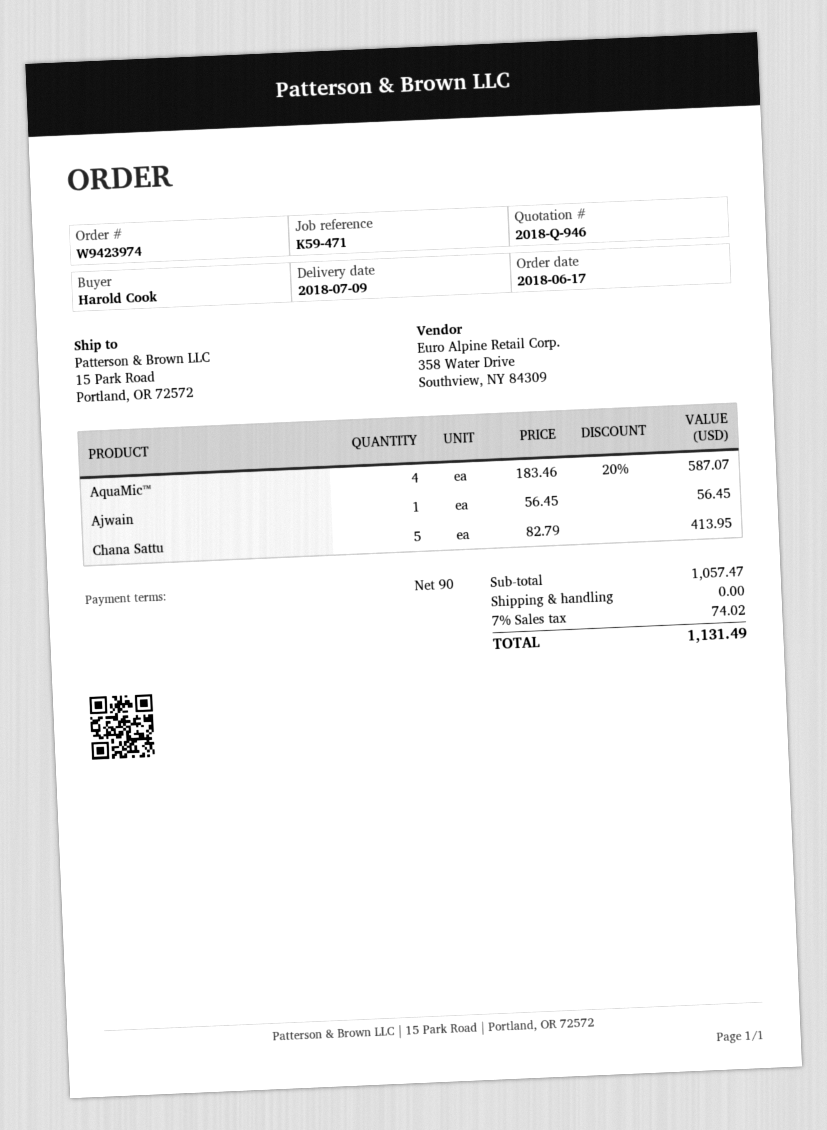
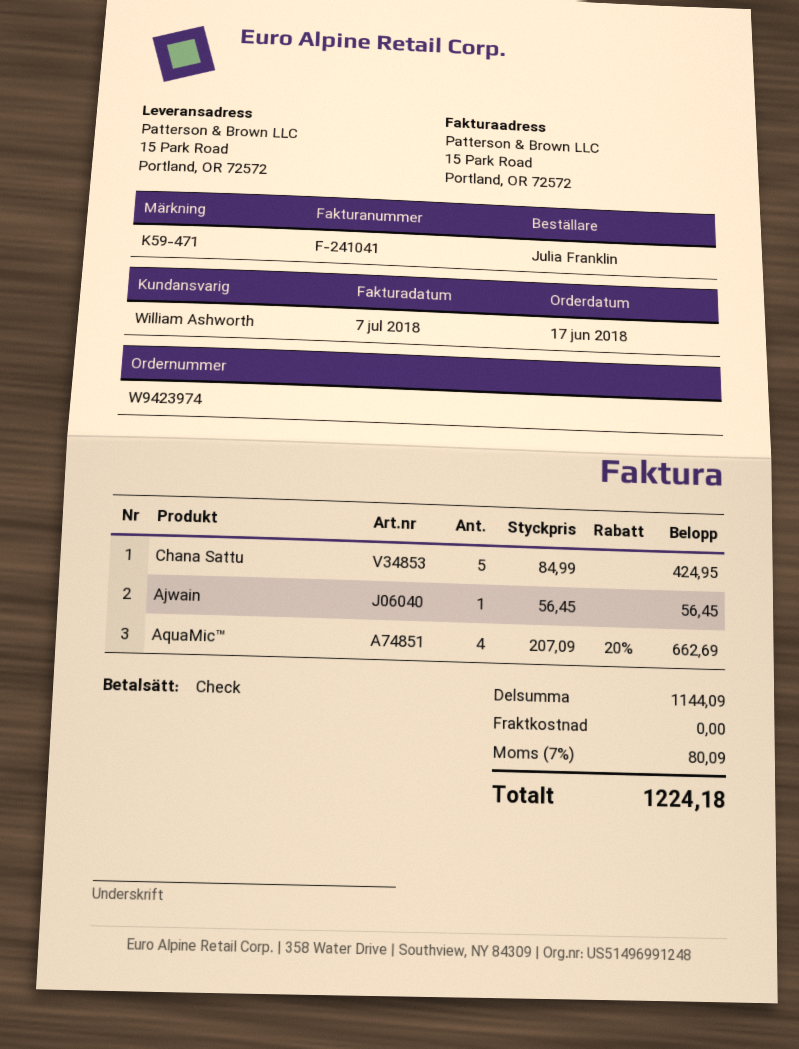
ordered by: Harold Cook -> Julia Franklin
AquaMic™: 4 x 183.46 - 20% = 587.07 -> 4 x 207.09 - 20% = 662.69
Chana Sattu: 5 x 82.79 = 413.95 -> 5 x 84.99 = 424.95
subtotal: 1057.47 -> 1144.09
tax: 7% = 74.02 -> 7% = 80.09
total: 1131.49 -> 1224.18

